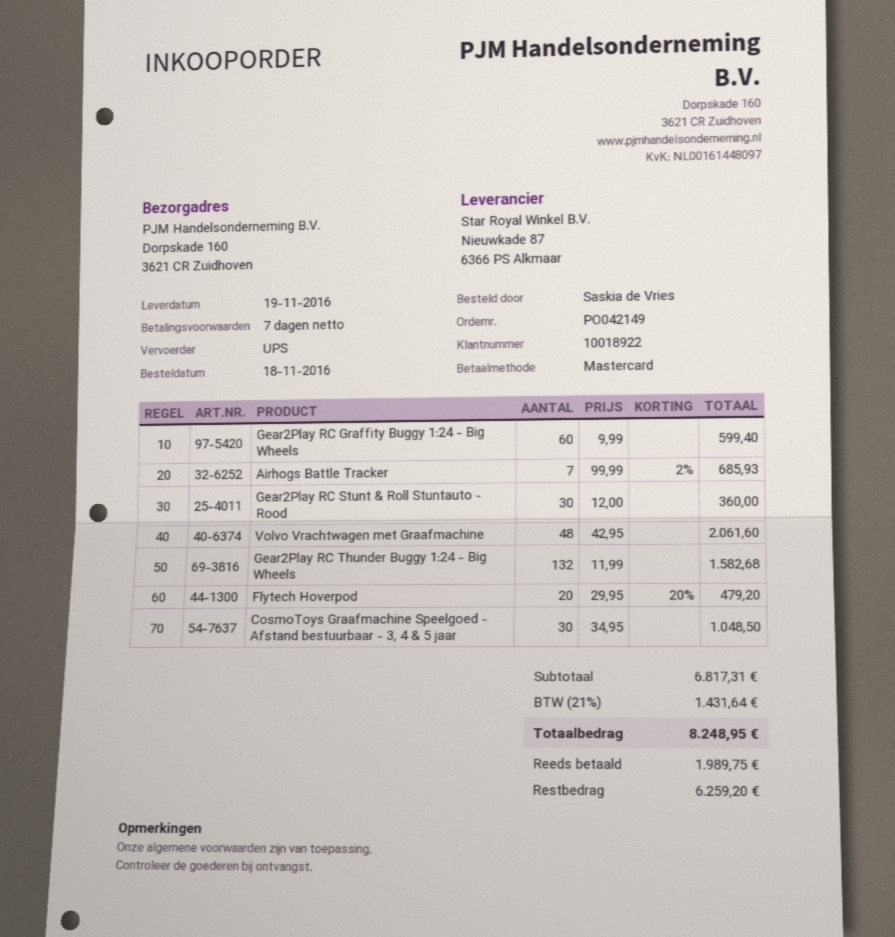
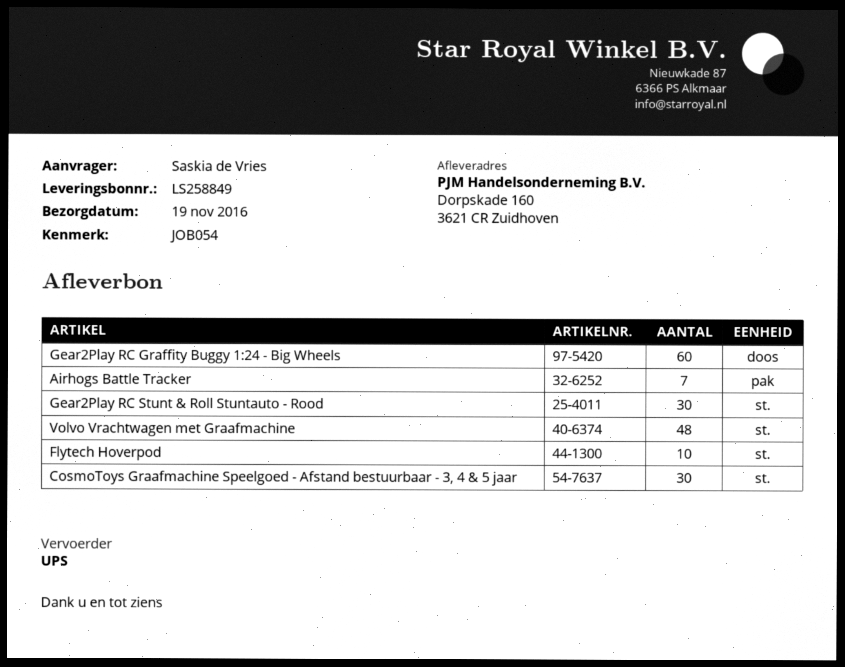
Gear2Play RC Thunder Buggy 1:24 - Big Wheels: 132 -> none
Flytech Hoverpod: 20 -> 10

